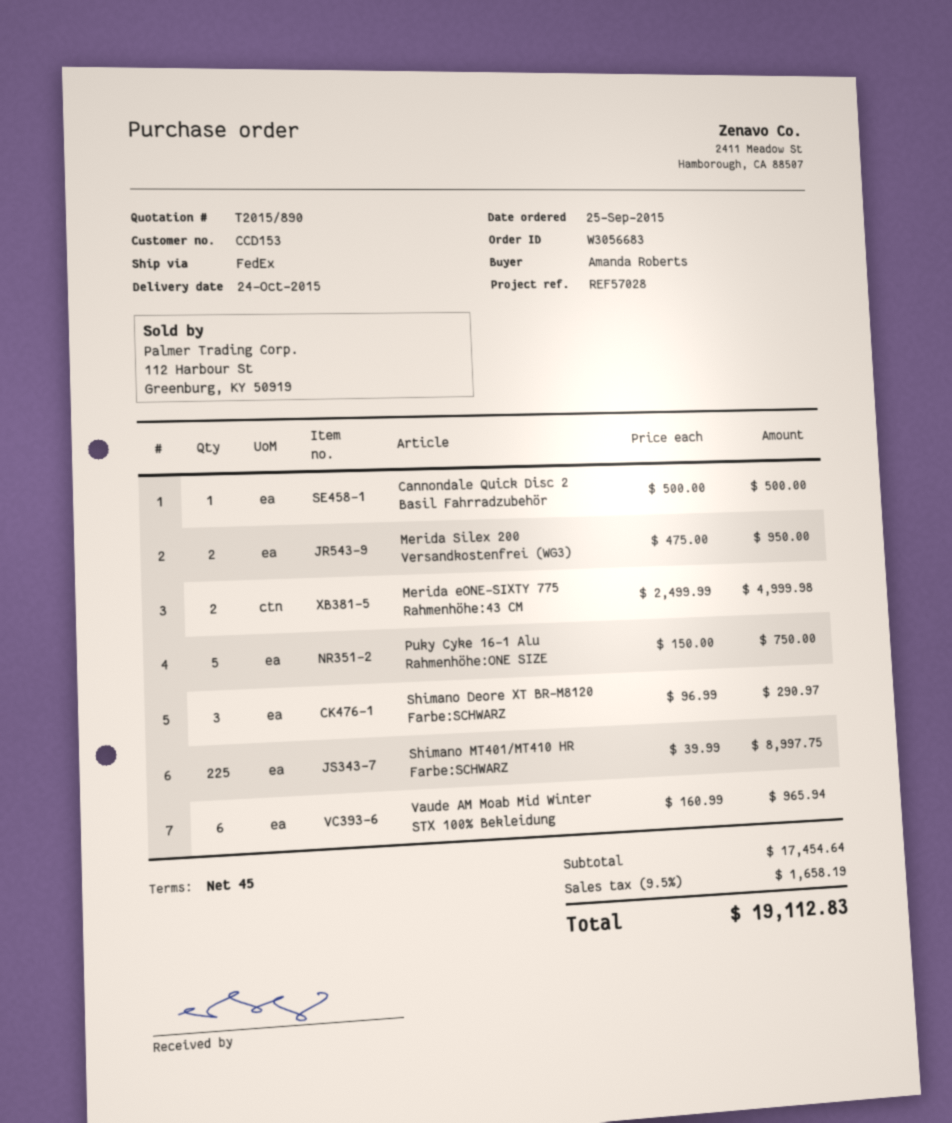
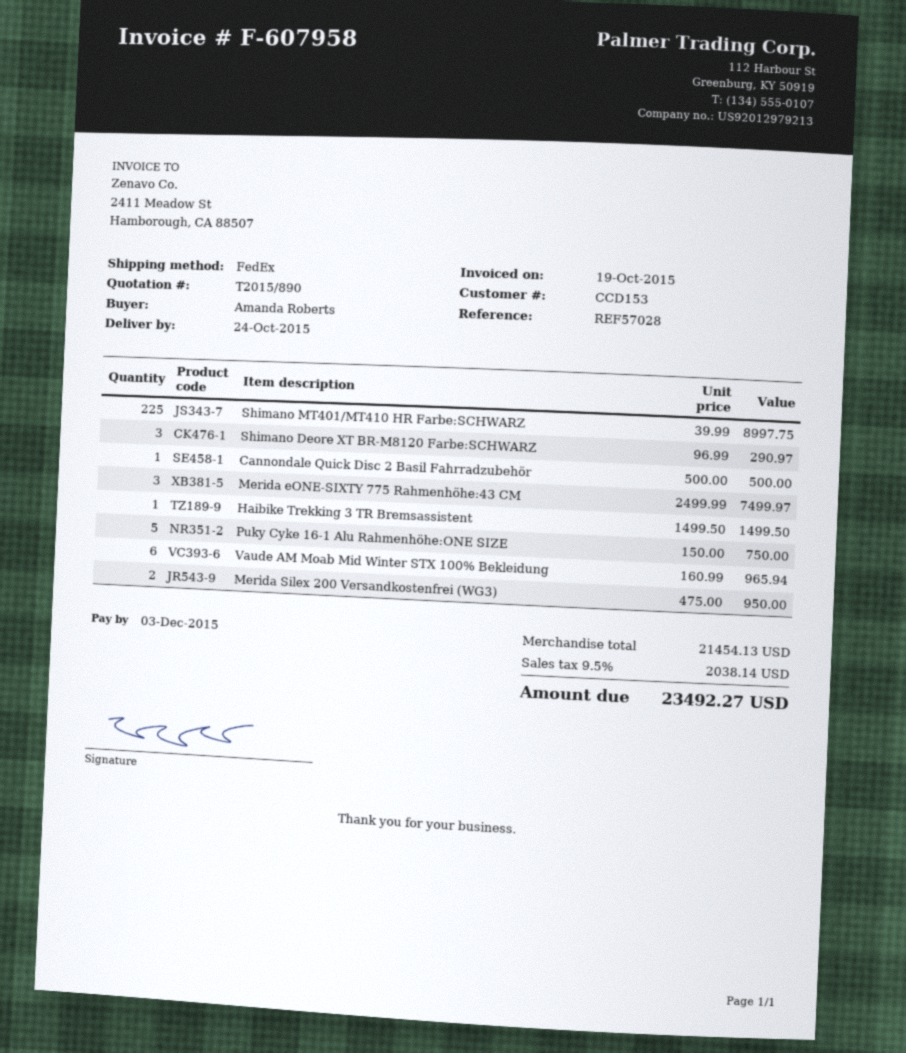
Merida eONE-SIXTY 775 Rahmenhöhe:43 CM: 2 x 2499.99 = 4999.98 -> 3 x 2499.99 = 7499.97
Haibike Trekking 3 TR Bremsassistent: none -> 1 x 1499.50 = 1499.50
subtotal: 17454.64 -> 21454.13
tax: 9.5% = 1658.19 -> 9.5% = 2038.14
total: 19112.83 -> 23492.27

